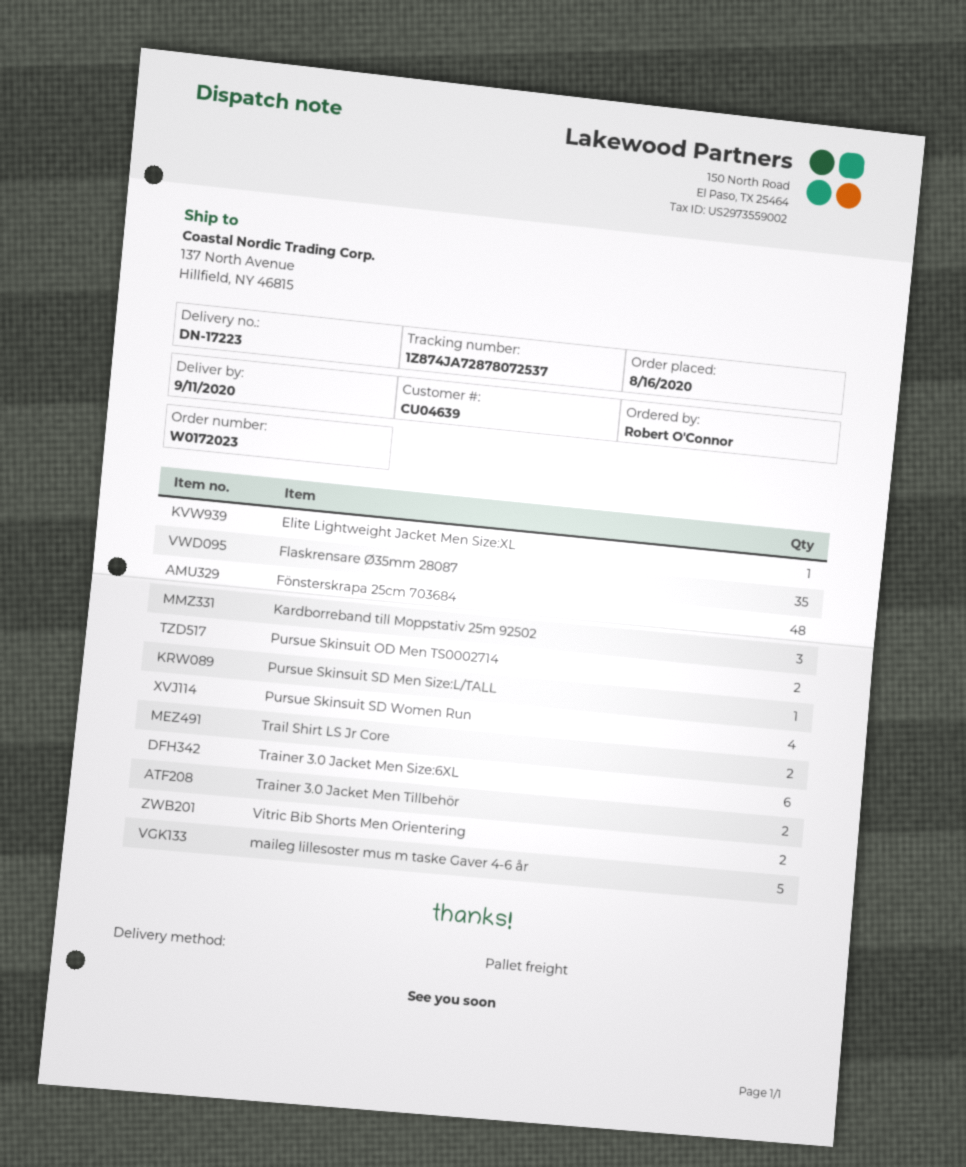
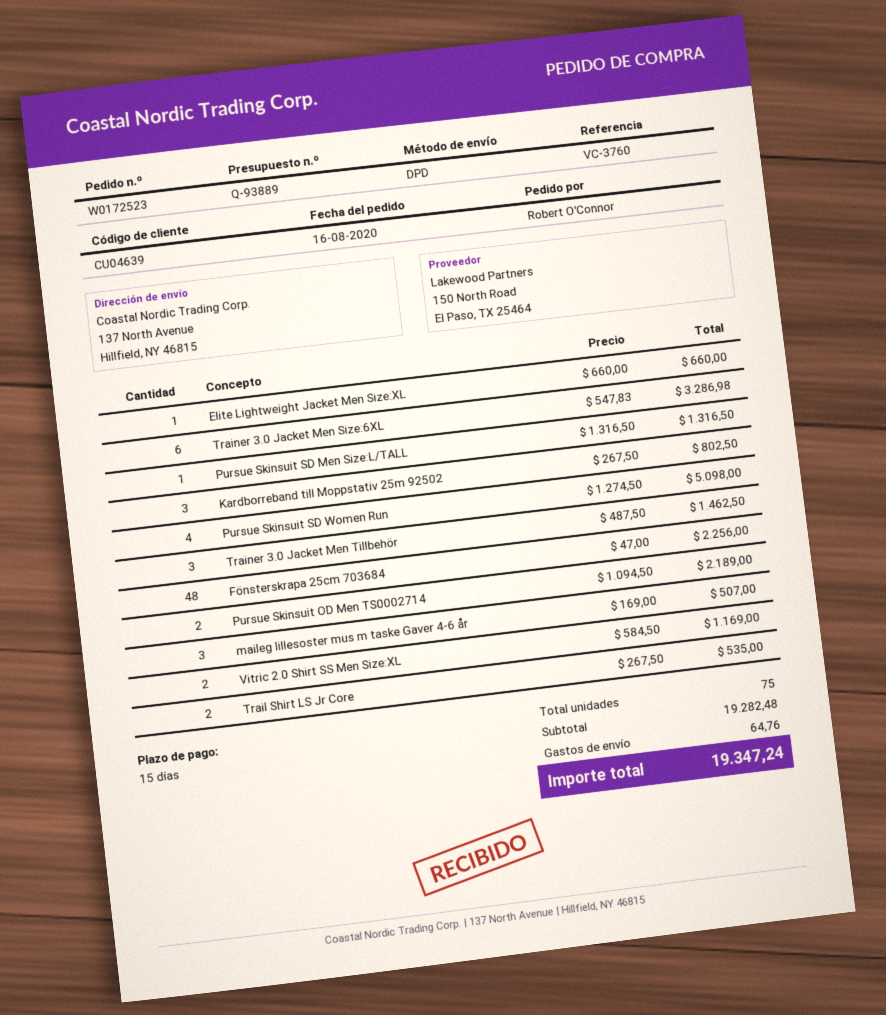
order number: W0172023 -> W0172523
shipping method: pallet freight -> DPD
Flaskrensare Ø35mm 28087: 35 -> none
Trainer 3.0 Jacket Men Tillbehör: 2 -> 3
Vitric Bib Shorts Men Orientering: 2 -> none
maileg lillesoster mus m taske Gaver 4-6 år: 5 -> 3
Vitric 2.0 Shirt SS Men Size:XL: none -> 2

